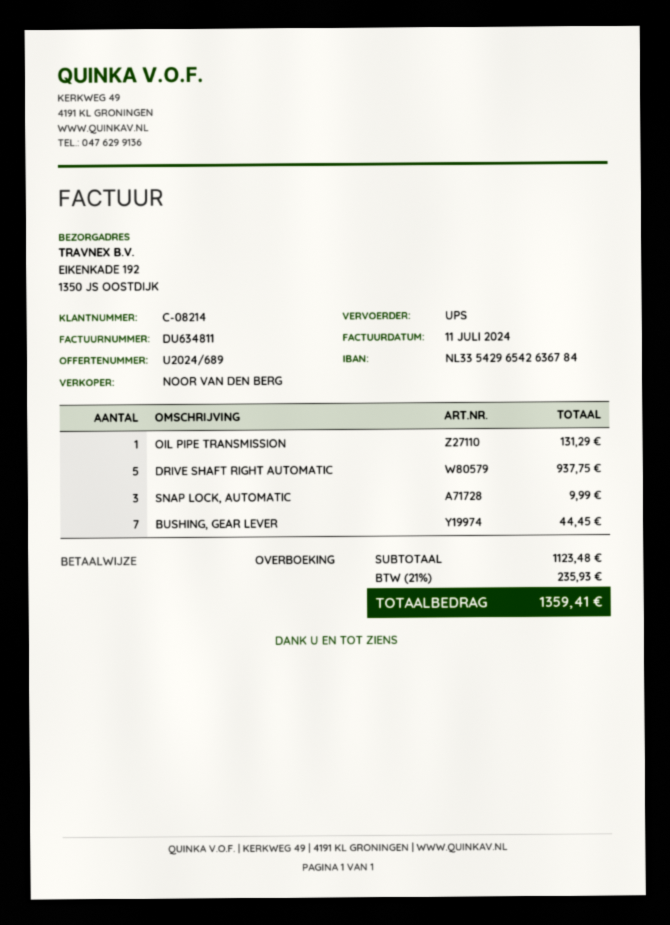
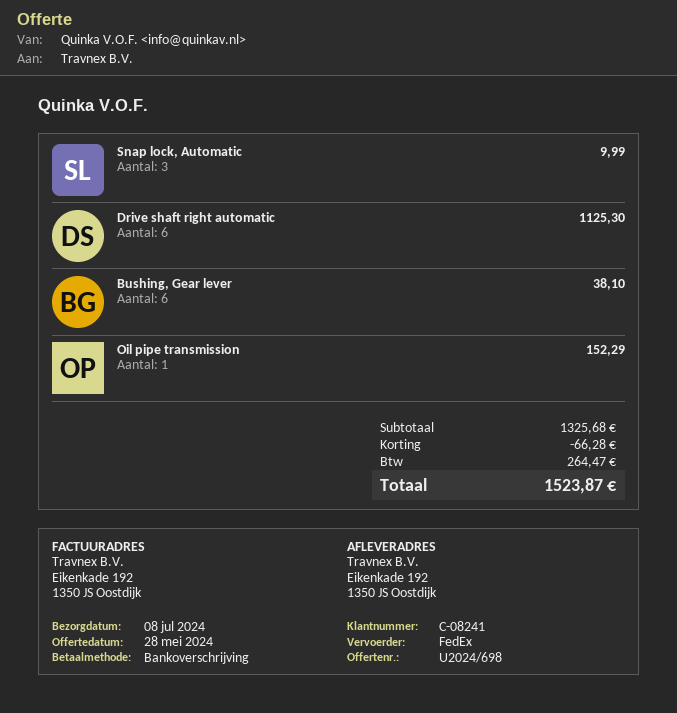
quote number: U2024/689 -> U2024/698
customer number: C-08214 -> C-08241
shipping method: UPS -> FedEx
OIL PIPE TRANSMISSION: 1 for 131.29 -> 1 for 152.29
DRIVE SHAFT RIGHT AUTOMATIC: 5 for 937.75 -> 6 for 1125.30
BUSHING, GEAR LEVER: 7 for 44.45 -> 6 for 38.10
subtotal: 1123.48 -> 1325.68
discount: none -> 66.28
tax: 235.93 -> 264.47
total: 1359.41 -> 1523.87

